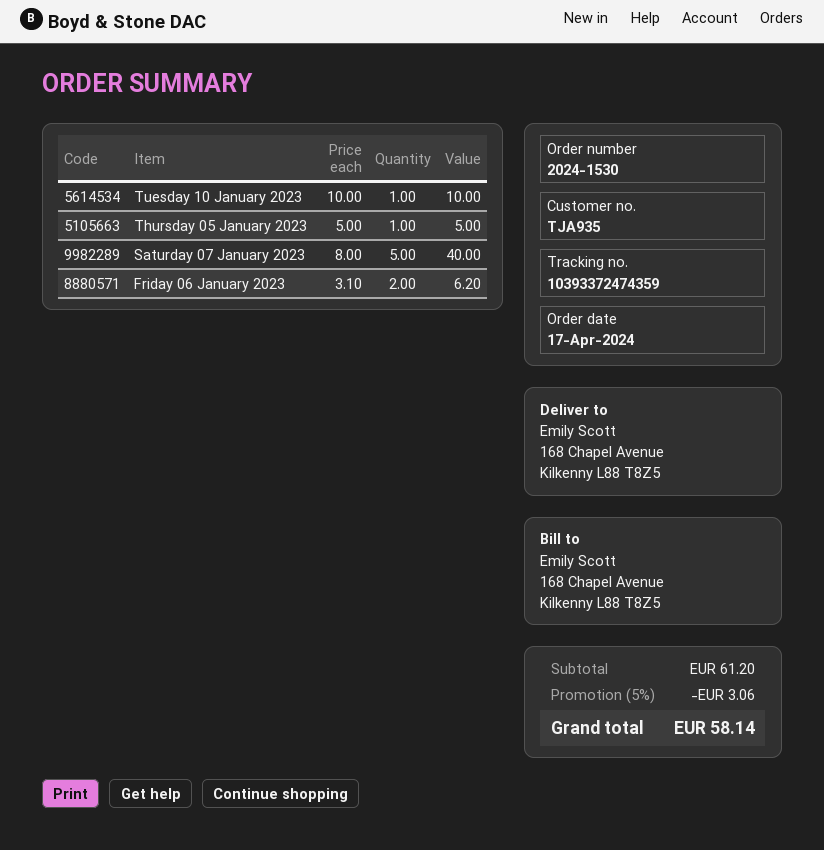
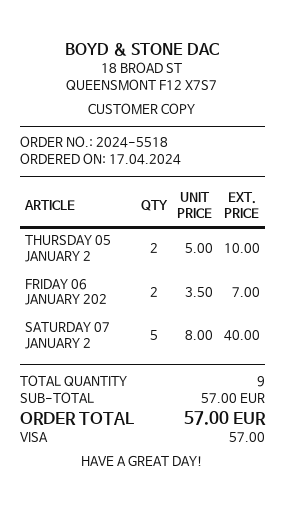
order number: 2024-1530 -> 2024-5518
Tuesday 10 January 2023: 1 x 10.00 = 10.00 -> none
Thursday 05 January 2023: 1 x 5.00 = 5.00 -> 2 x 5.00 = 10.00
Friday 06 January 2023: 2 x 3.10 = 6.20 -> 2 x 3.50 = 7.00
subtotal: 61.20 -> 57.00
discount: 5% = 3.06 -> none
total: 58.14 -> 57.00

